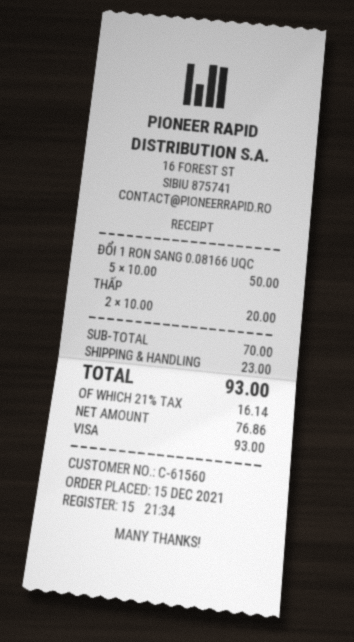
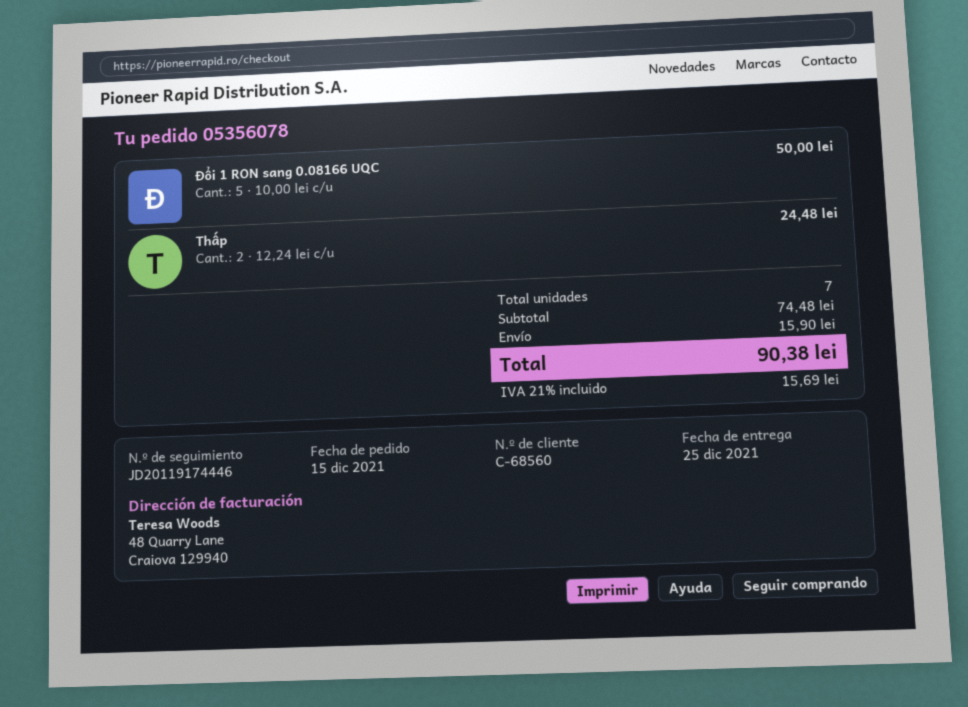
customer number: C-61560 -> C-68560
THẤP: 2 x 10.00 = 20.00 -> 2 x 12.24 = 24.48
subtotal: 70.00 -> 74.48
shipping: 23.00 -> 15.90
tax: 21% = 16.14 -> 21% = 15.69
total: 93.00 -> 90.38

